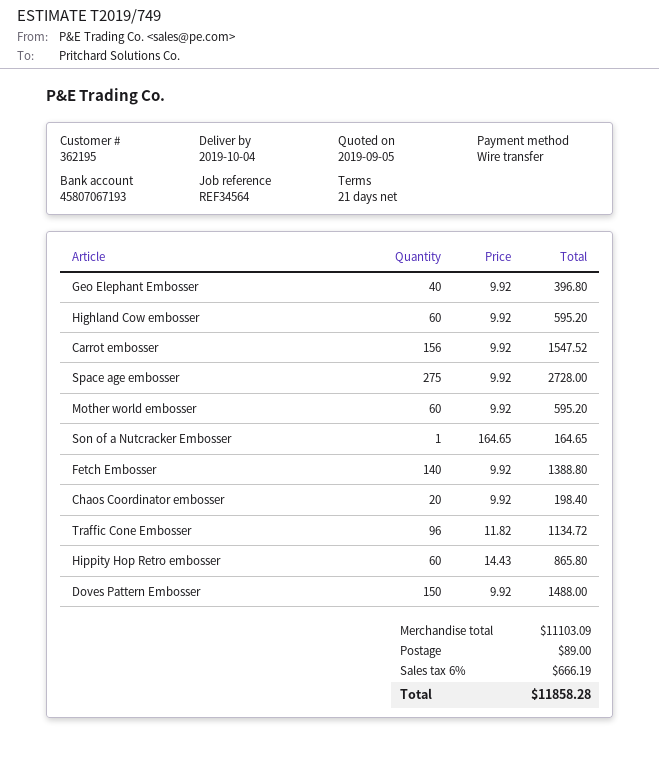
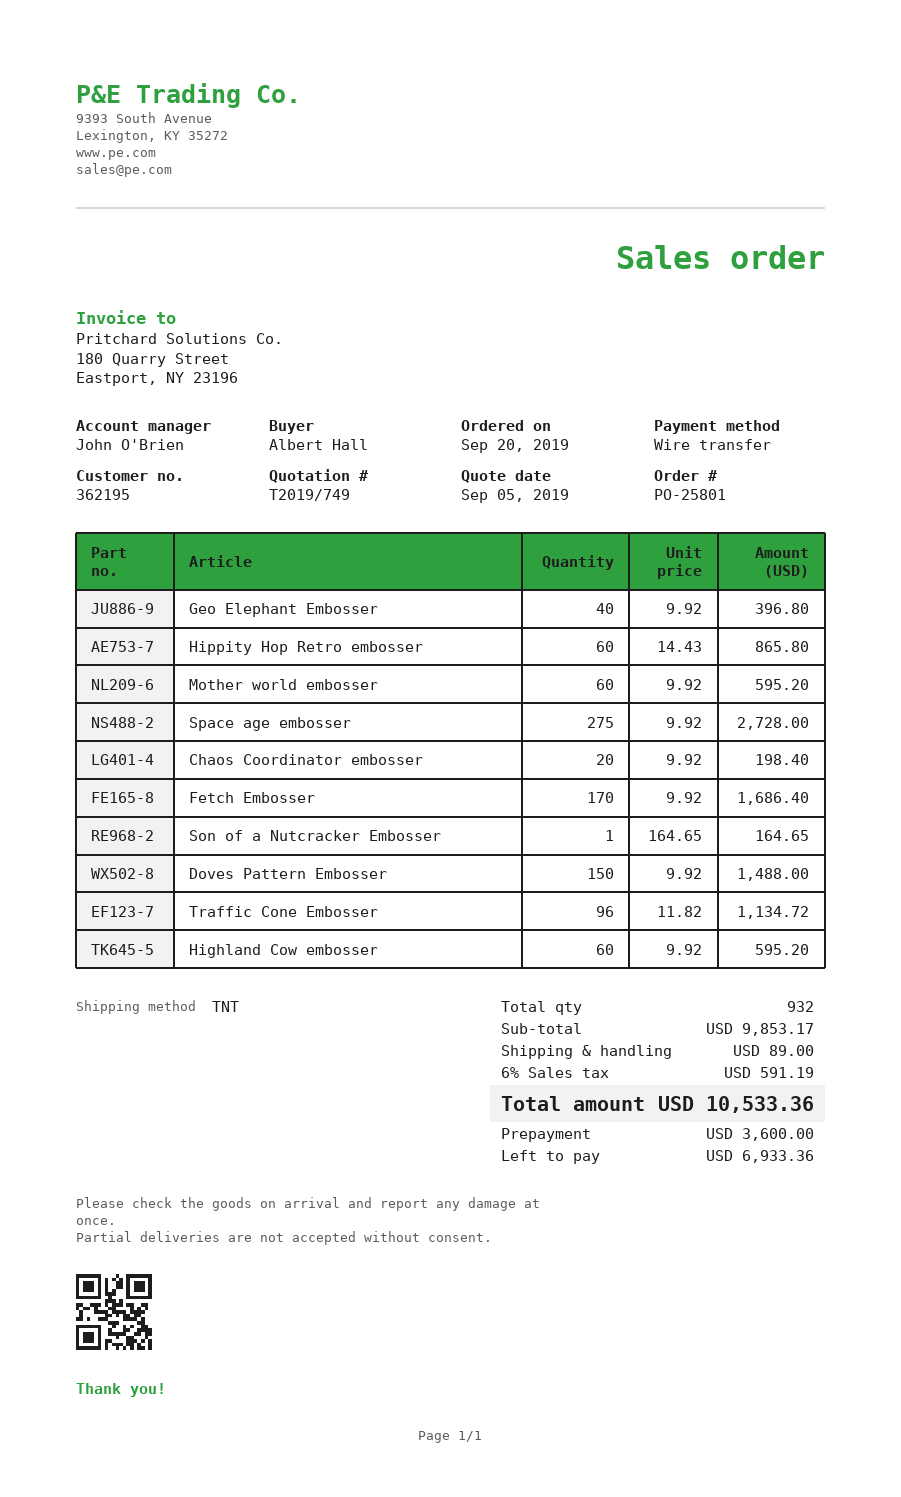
Carrot embosser: 156 x 9.92 = 1547.52 -> none
Fetch Embosser: 140 x 9.92 = 1388.80 -> 170 x 9.92 = 1686.40
subtotal: 11103.09 -> 9853.17
tax: 6% = 666.19 -> 6% = 591.19
total: 11858.28 -> 10533.36

